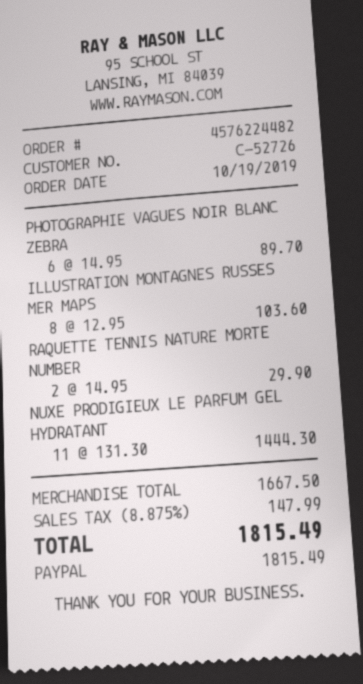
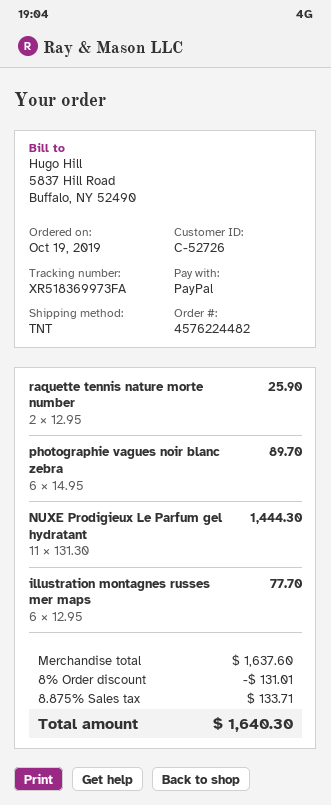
ILLUSTRATION MONTAGNES RUSSES MER MAPS: 8 x 12.95 = 103.60 -> 6 x 12.95 = 77.70
RAQUETTE TENNIS NATURE MORTE NUMBER: 2 x 14.95 = 29.90 -> 2 x 12.95 = 25.90
subtotal: 1667.50 -> 1637.60
discount: none -> 8% = 131.01
tax: 8.875% = 147.99 -> 8.875% = 133.71
total: 1815.49 -> 1640.30

